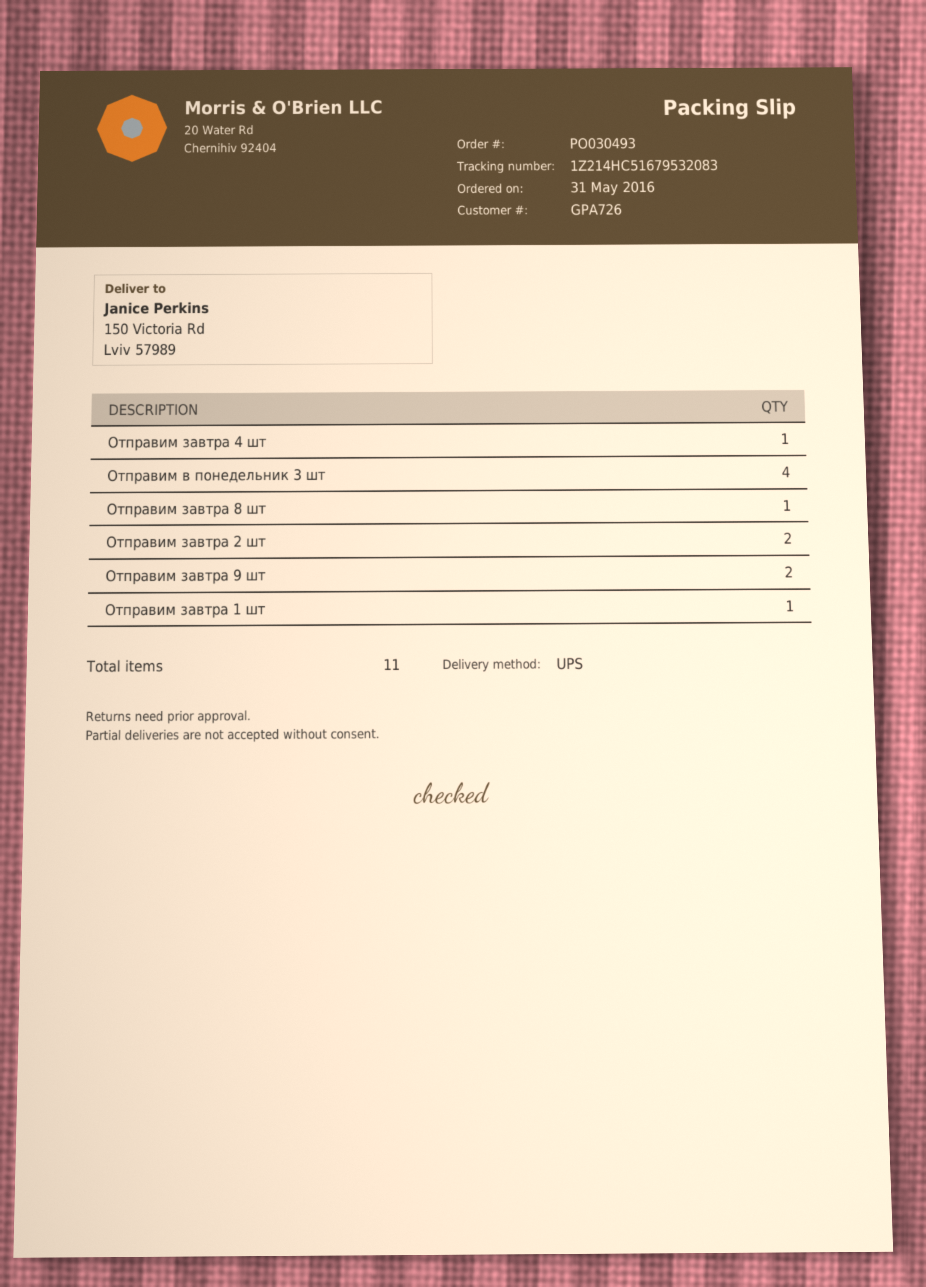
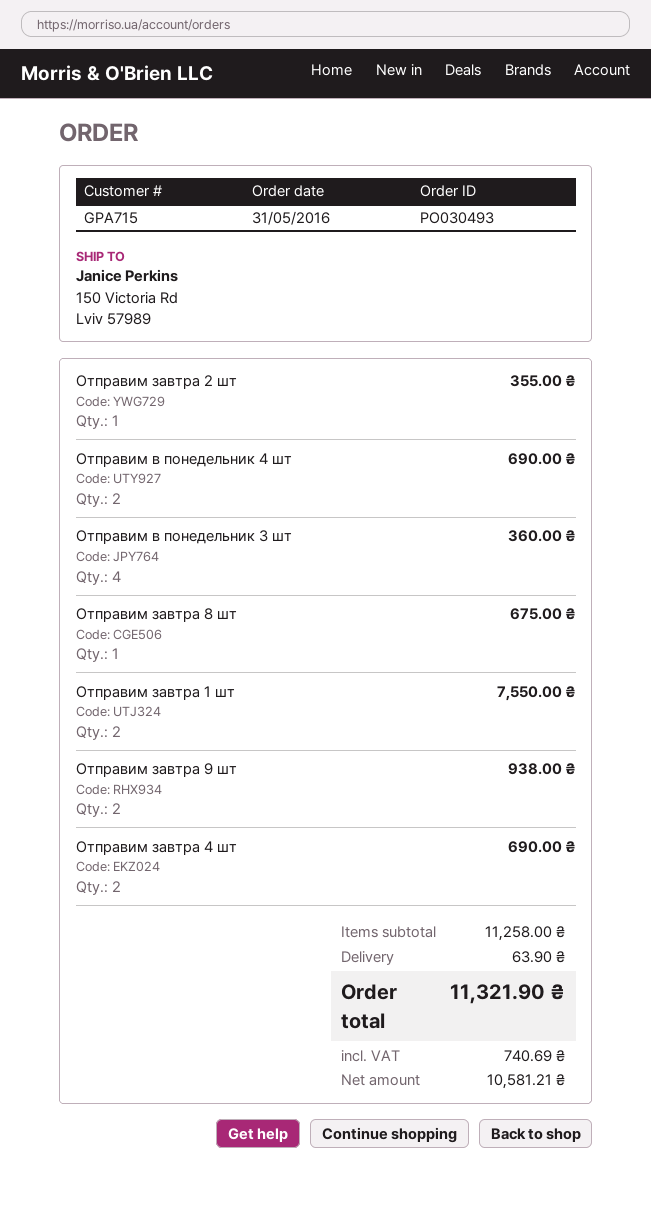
customer number: GPA726 -> GPA715
Отправим завтра 4 шт: 1 -> 2
Отправим завтра 2 шт: 2 -> 1
Отправим завтра 1 шт: 1 -> 2
Отправим в понедельник 4 шт: none -> 2

